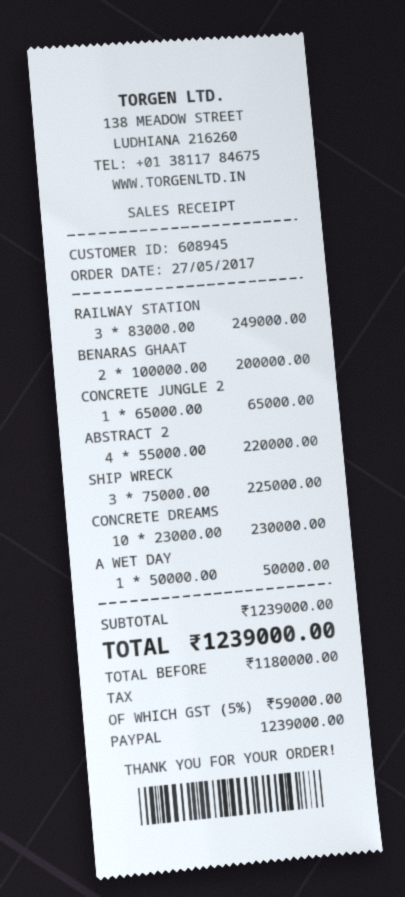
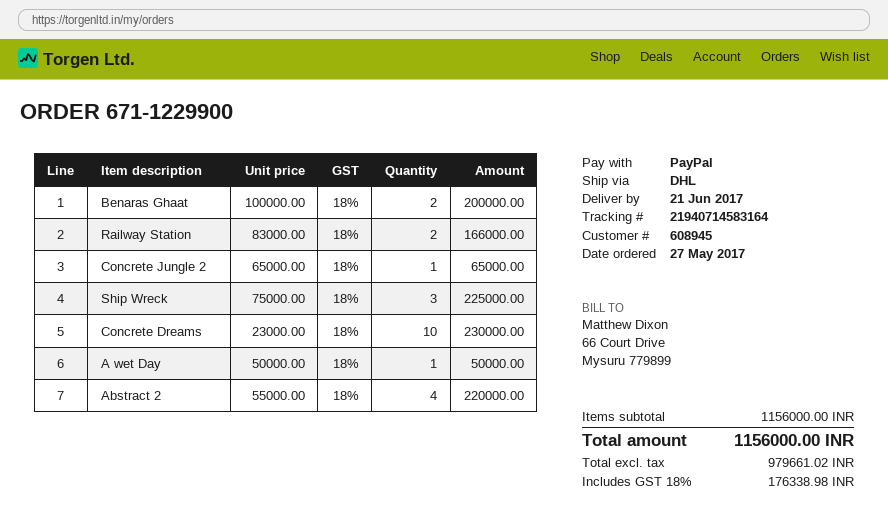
RAILWAY STATION: 3 x 83000.00 = 249000.00 -> 2 x 83000.00 = 166000.00
subtotal: 1239000.00 -> 1156000.00
net: 1180000.00 -> 979661.02
tax: 5% = 59000.00 -> 18% = 176338.98
total: 1239000.00 -> 1156000.00

